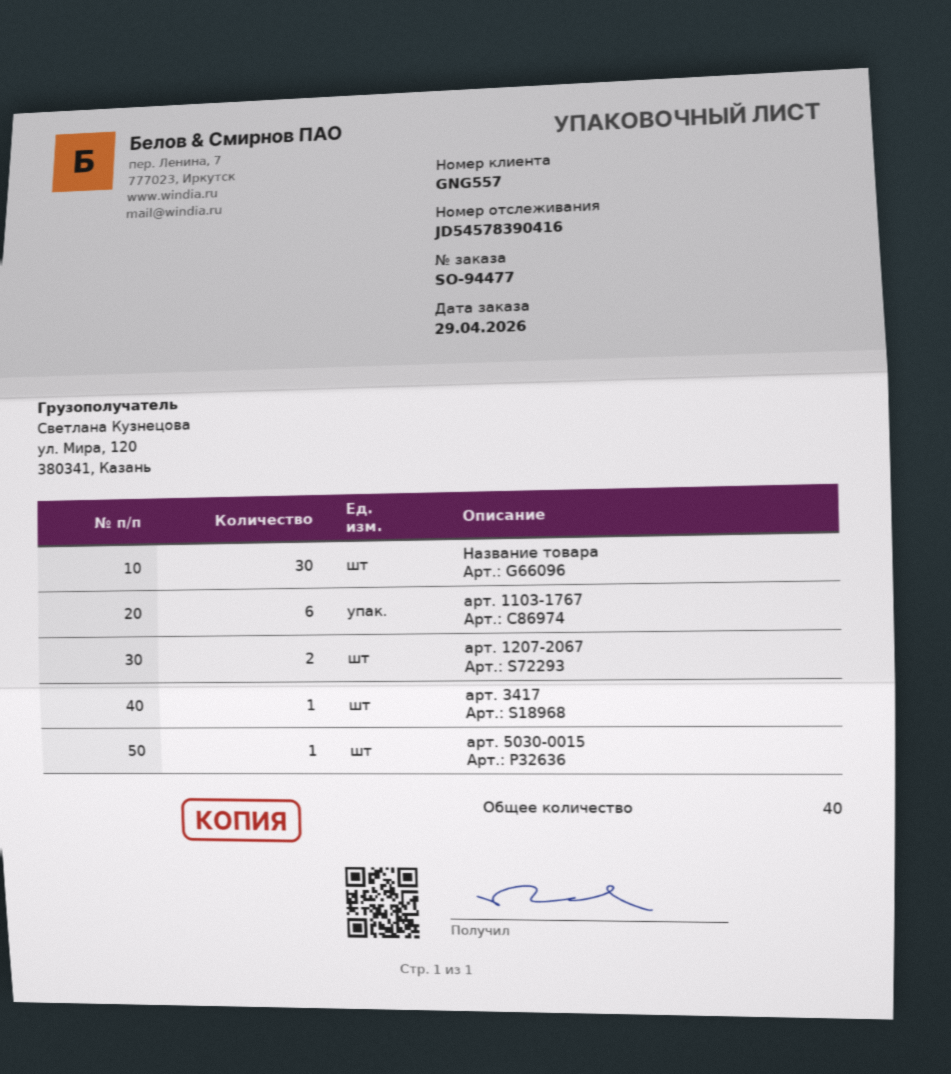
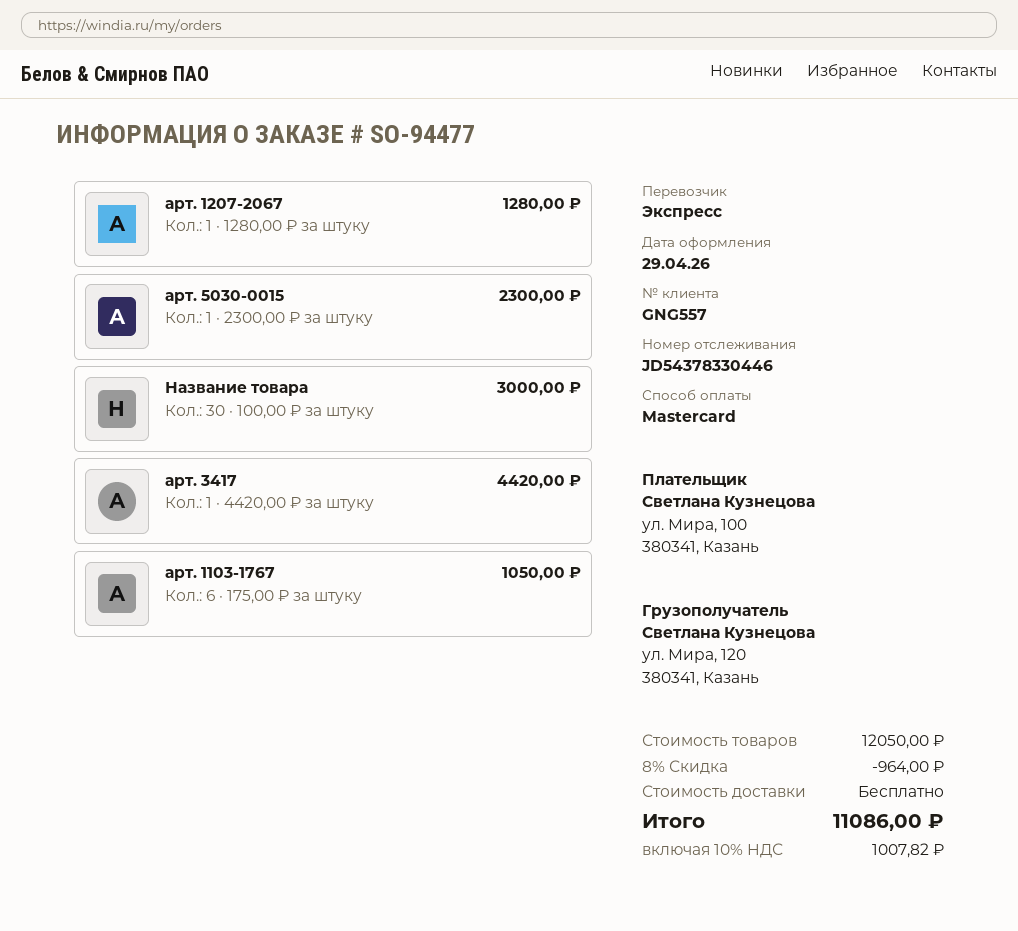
tracking number: JD54578390416 -> JD54378330446
арт. 1207-2067: 2 -> 1

